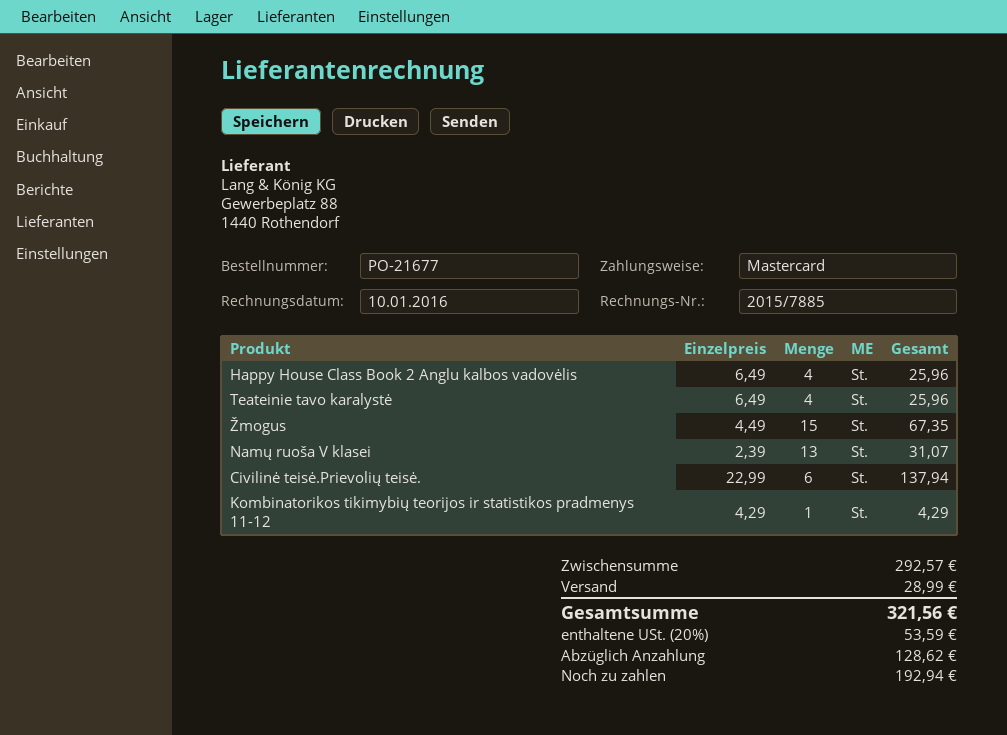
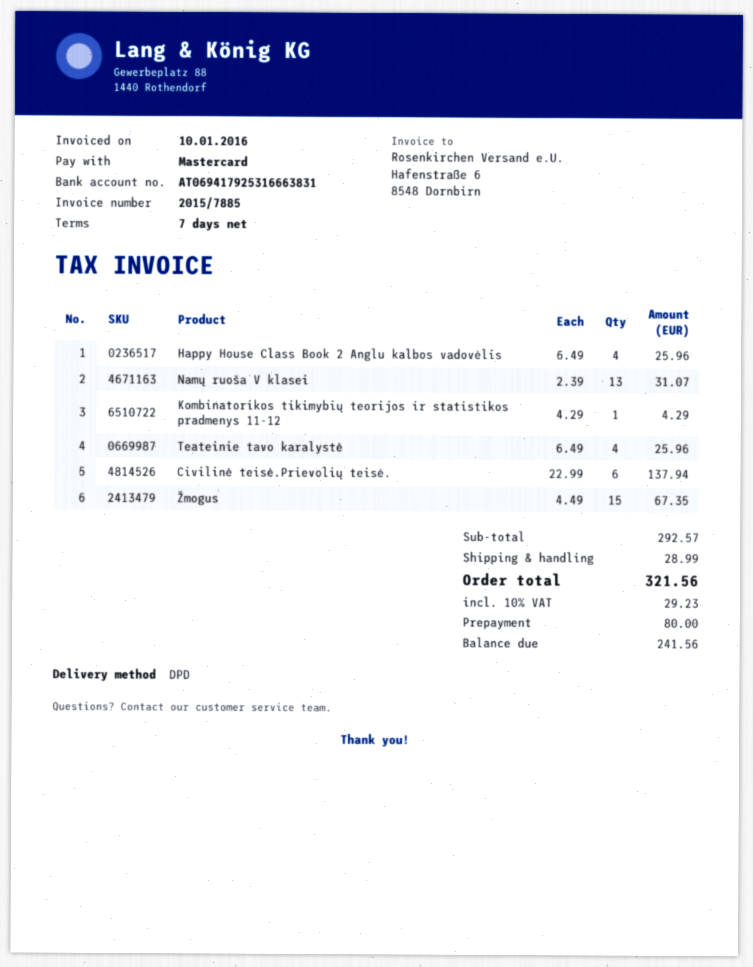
tax: 20% = 53.59 -> 10% = 29.23
deposit: 128.62 -> 80.00
balance: 192.94 -> 241.56

